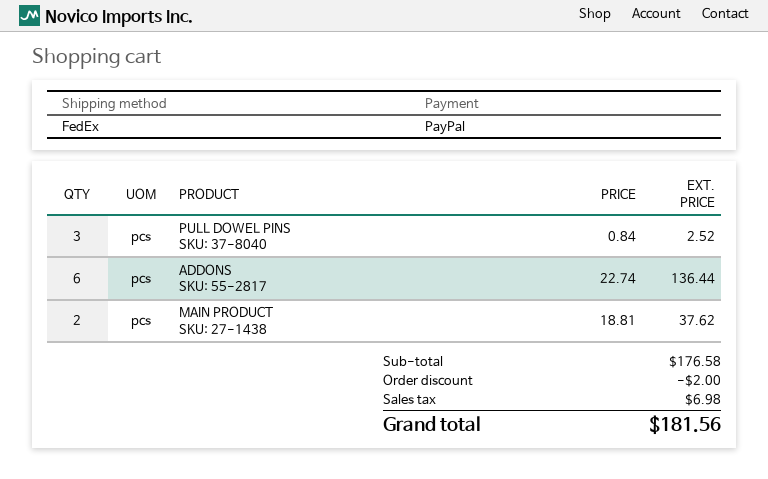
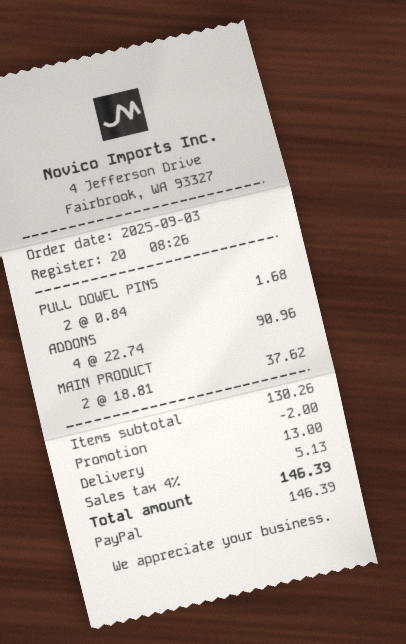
PULL DOWEL PINS: 3 x 0.84 = 2.52 -> 2 x 0.84 = 1.68
ADDONS: 6 x 22.74 = 136.44 -> 4 x 22.74 = 90.96
subtotal: 176.58 -> 130.26
shipping: none -> 13.00
tax: 6.98 -> 5.13
total: 181.56 -> 146.39

